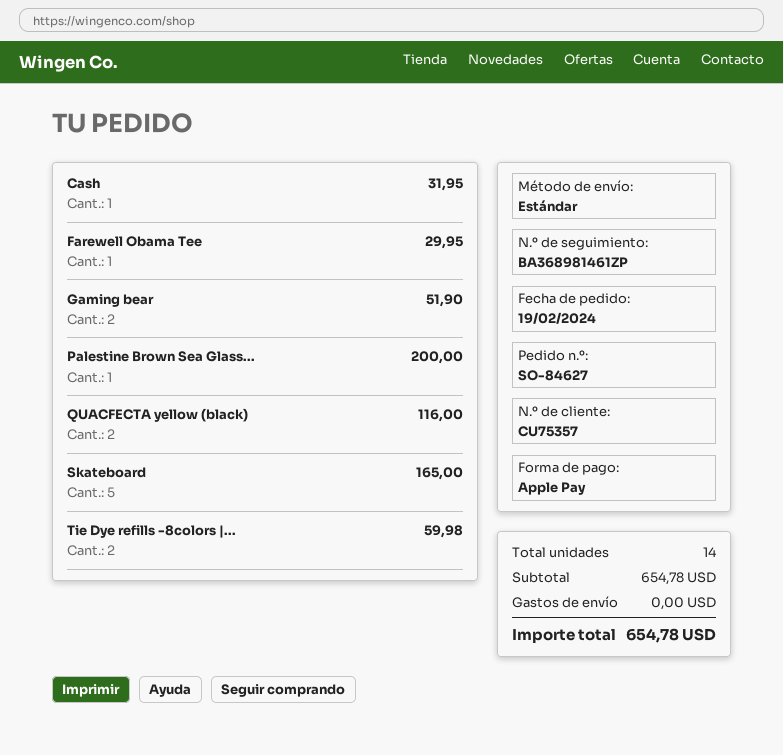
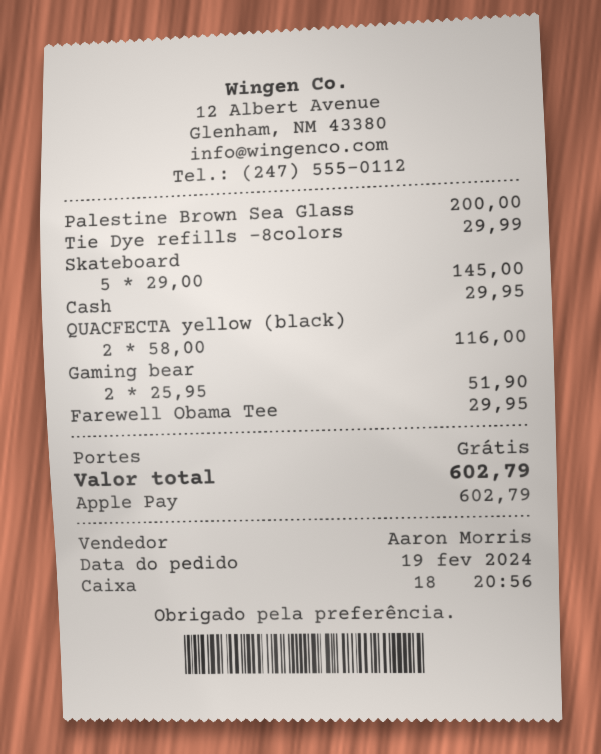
Cash: 1 for 31.95 -> 1 for 29.95
Skateboard: 5 for 165.00 -> 5 for 145.00
Tie Dye refills -8colors |...: 2 for 59.98 -> 1 for 29.99
total: 654.78 -> 602.79

